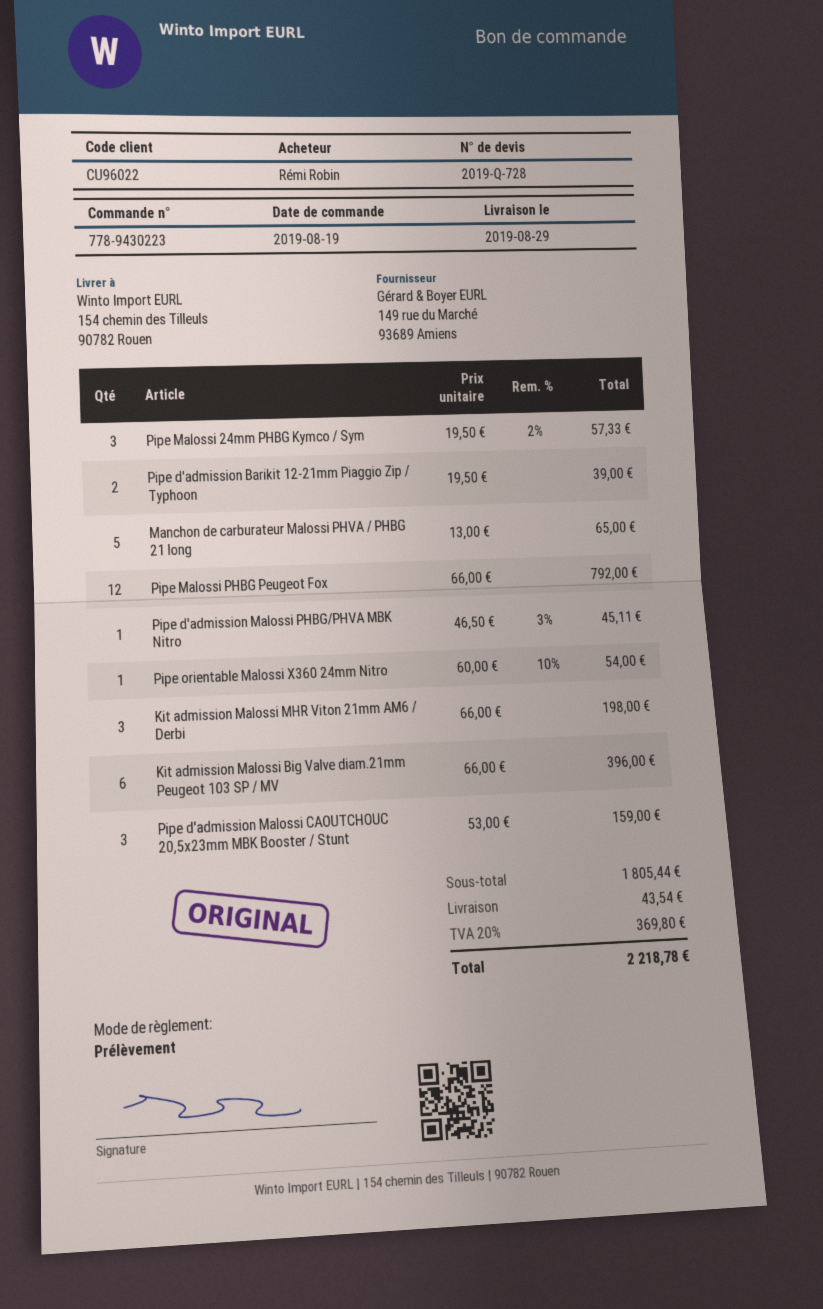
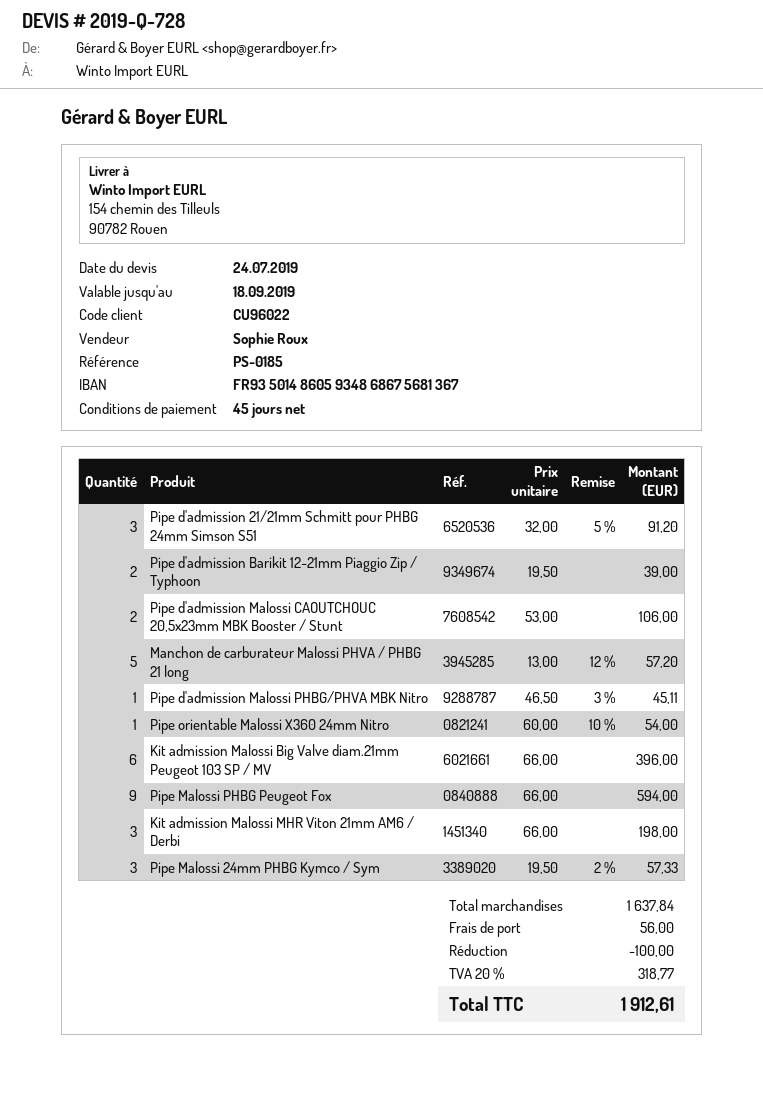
Manchon de carburateur Malossi PHVA / PHBG 21 long: 5 x 13.00 = 65.00 -> 5 x 13.00 - 12% = 57.20
Pipe Malossi PHBG Peugeot Fox: 12 x 66.00 = 792.00 -> 9 x 66.00 = 594.00
Pipe d'admission Malossi CAOUTCHOUC 20,5x23mm MBK Booster / Stunt: 3 x 53.00 = 159.00 -> 2 x 53.00 = 106.00
Pipe d'admission 21/21mm Schmitt pour PHBG 24mm Simson S51: none -> 3 x 32.00 - 5% = 91.20
subtotal: 1805.44 -> 1637.84
discount: none -> 100.00
shipping: 43.54 -> 56.00
tax: 20% = 369.80 -> 20% = 318.77
total: 2218.78 -> 1912.61

